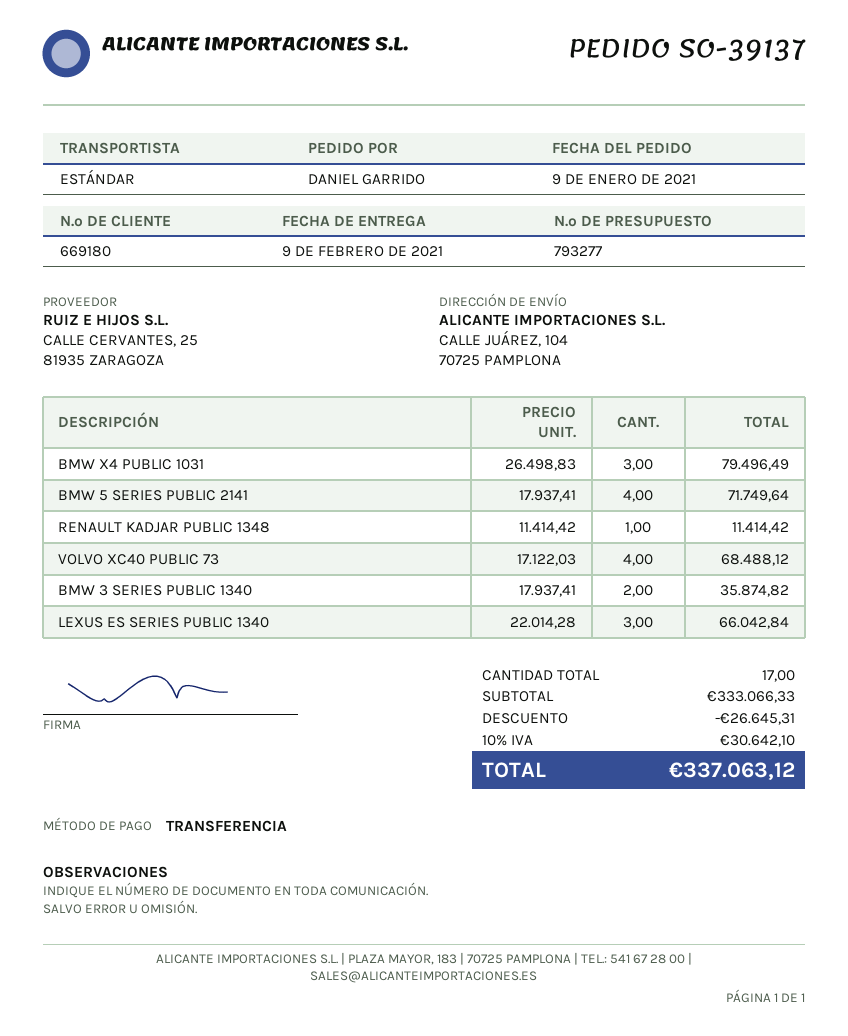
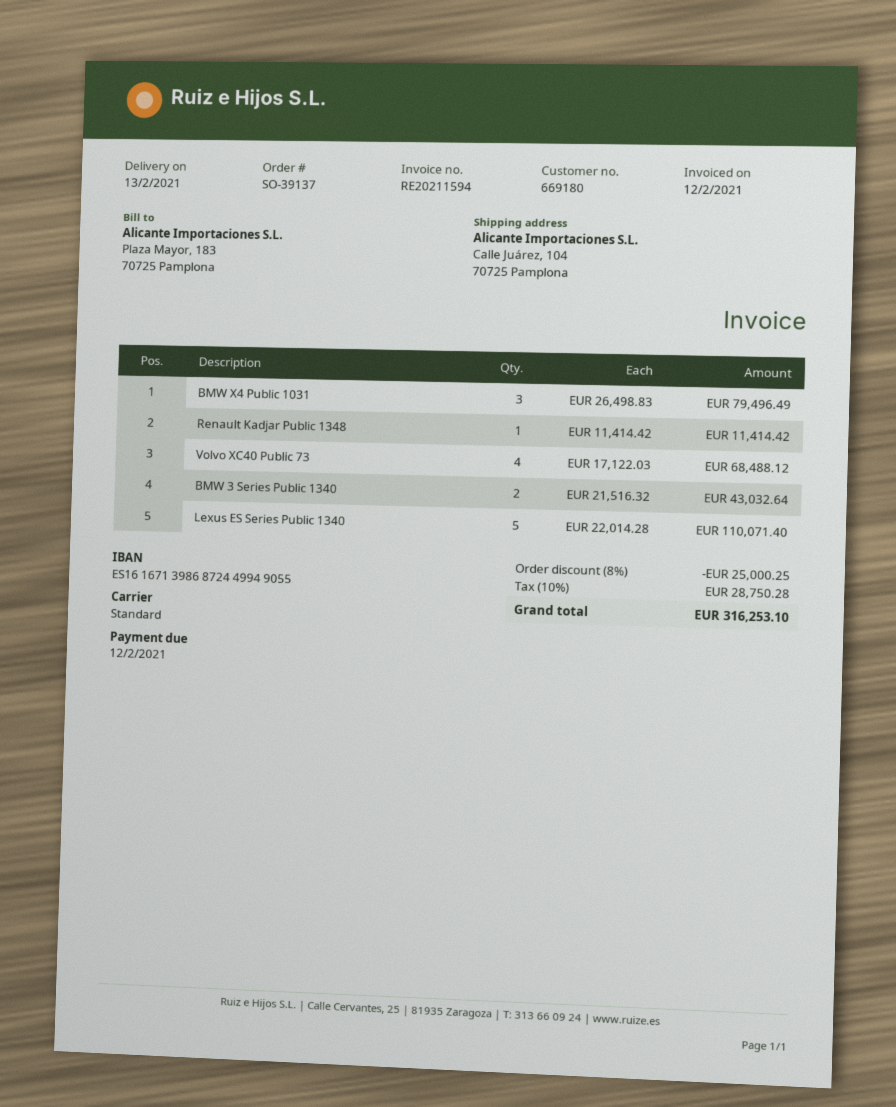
delivery date: 2021-02-09 -> 2021-02-13
BMW 5 SERIES PUBLIC 2141: 4 x 17937.41 = 71749.64 -> none
BMW 3 SERIES PUBLIC 1340: 2 x 17937.41 = 35874.82 -> 2 x 21516.32 = 43032.64
LEXUS ES SERIES PUBLIC 1340: 3 x 22014.28 = 66042.84 -> 5 x 22014.28 = 110071.40
discount: 26645.31 -> 25000.25
tax: 10% = 30642.10 -> 10% = 28750.28
total: 337063.12 -> 316253.10

